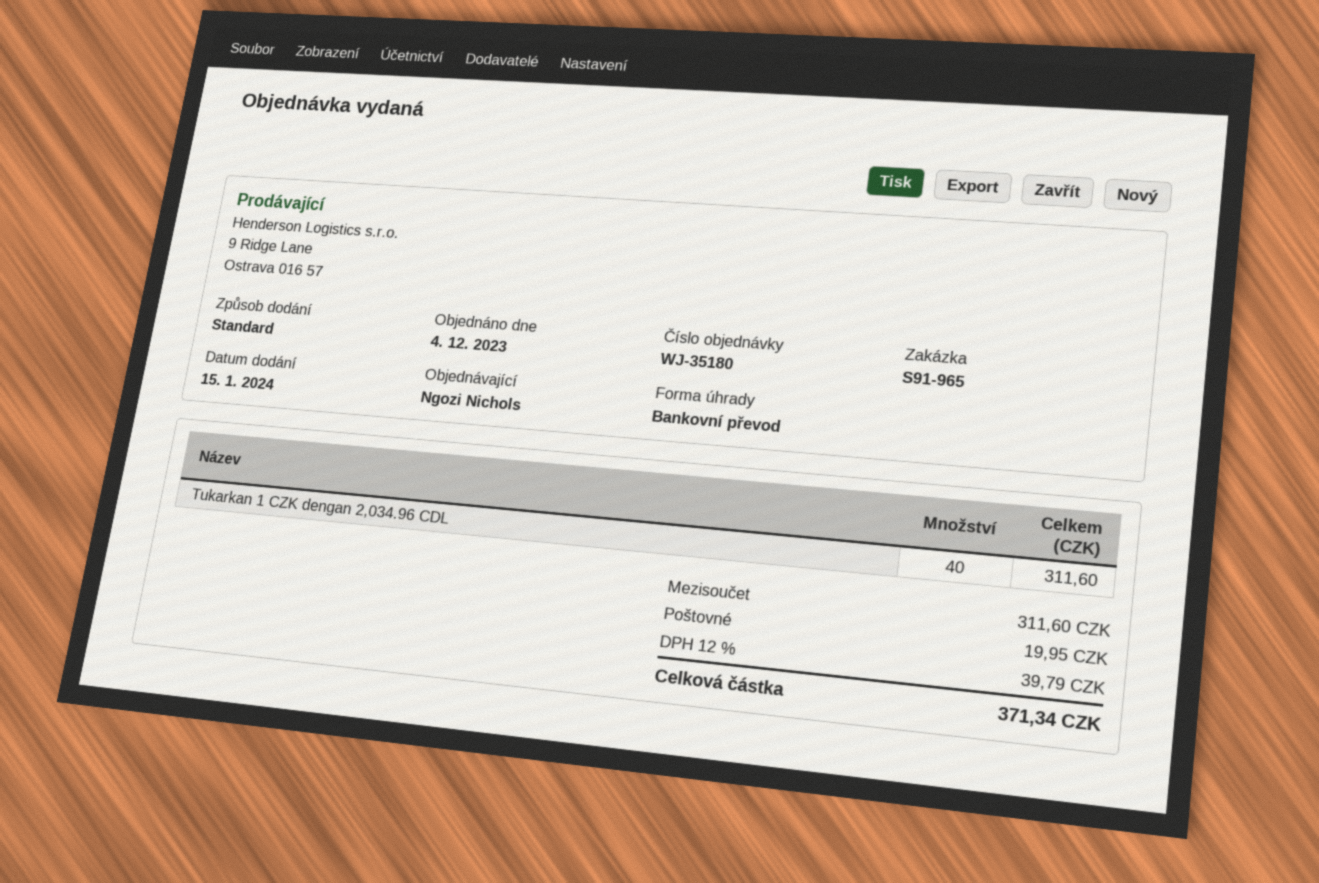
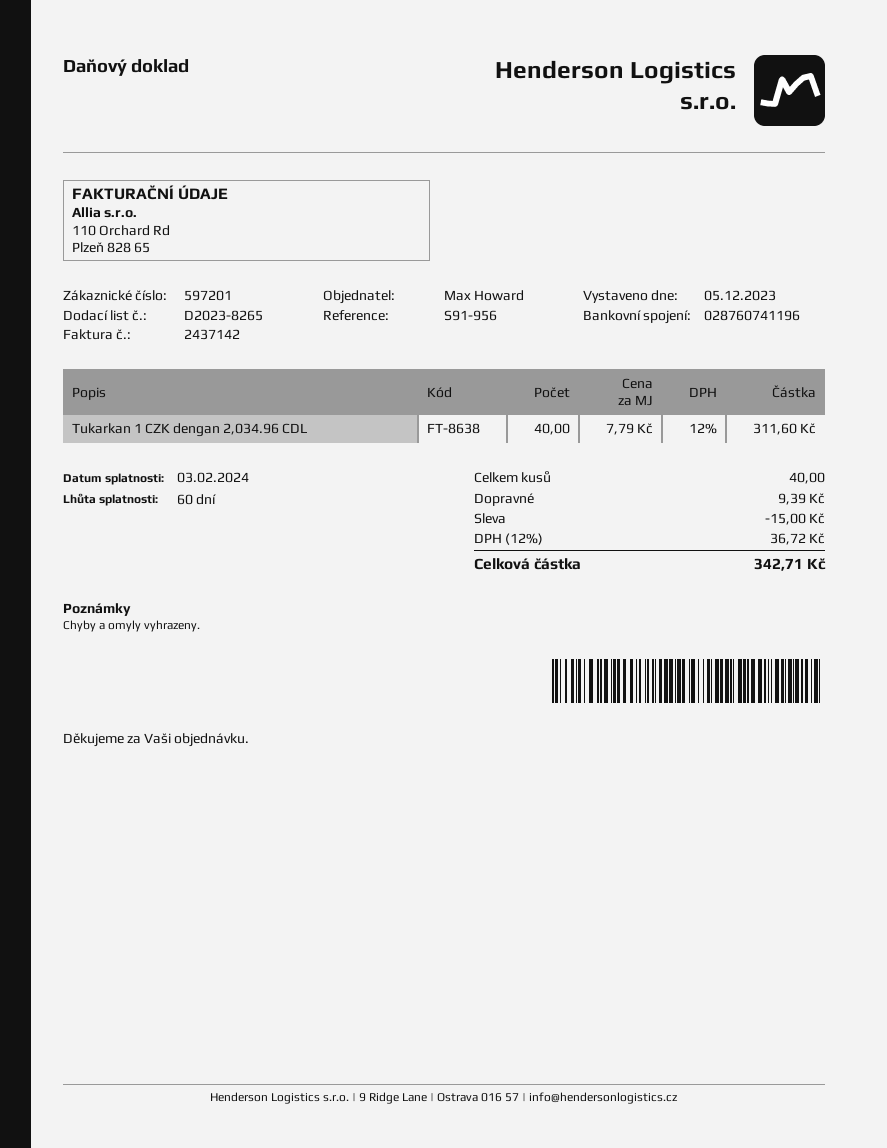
reference: S91-965 -> S91-956
ordered by: Ngozi Nichols -> Max Howard
discount: none -> 15.00
shipping: 19.95 -> 9.39
tax: 12% = 39.79 -> 12% = 36.72
total: 371.34 -> 342.71

